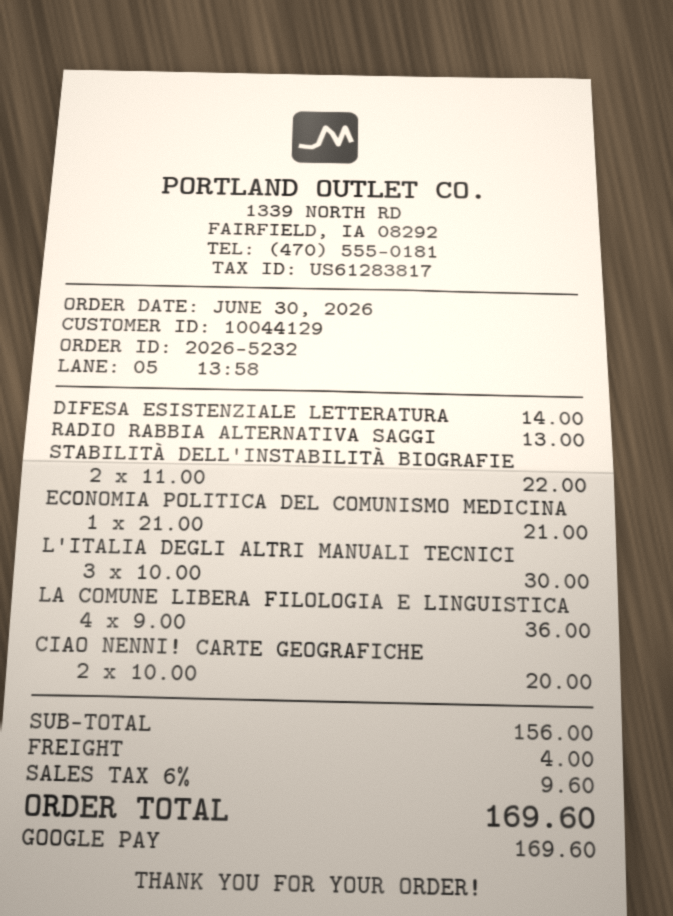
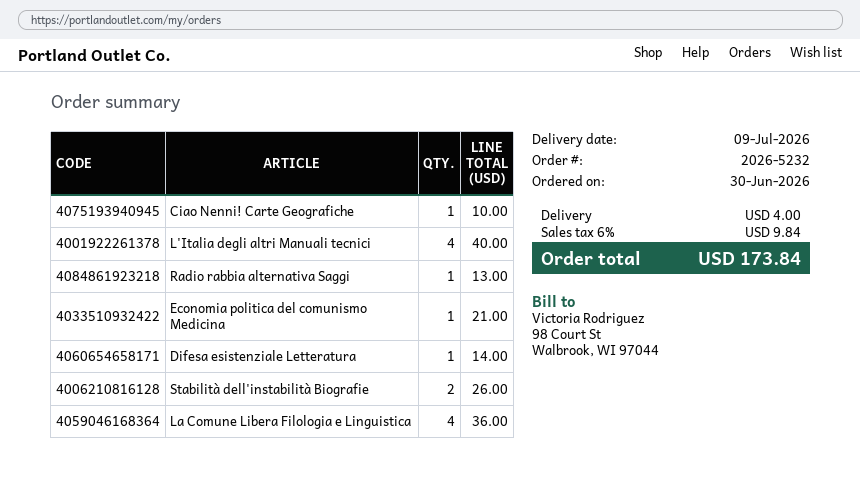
STABILITÀ DELL'INSTABILITÀ BIOGRAFIE: 2 for 22.00 -> 2 for 26.00
L'ITALIA DEGLI ALTRI MANUALI TECNICI: 3 for 30.00 -> 4 for 40.00
CIAO NENNI! CARTE GEOGRAFICHE: 2 for 20.00 -> 1 for 10.00
tax: 6% = 9.60 -> 6% = 9.84
total: 169.60 -> 173.84

